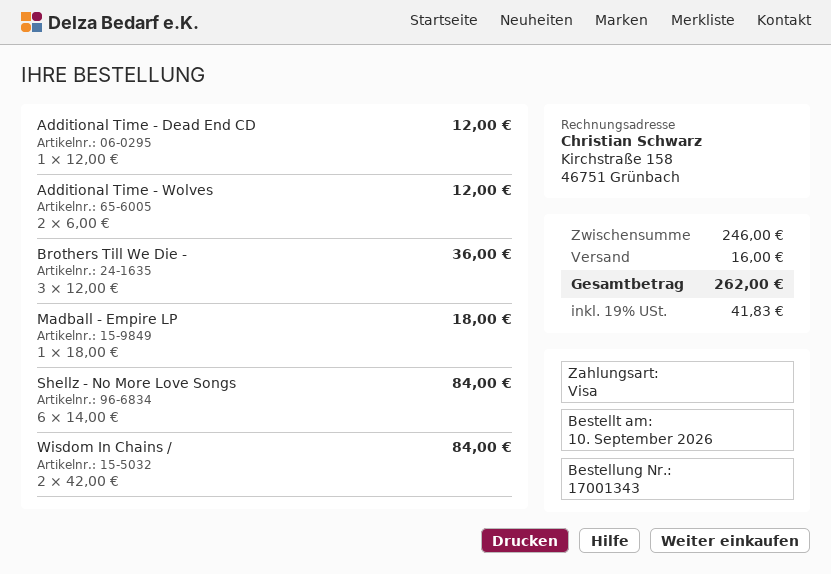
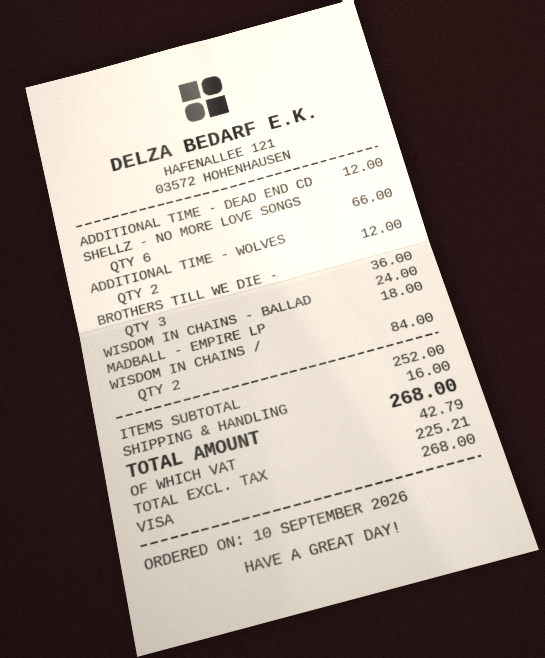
Shellz - No More Love Songs: 6 for 84.00 -> 6 for 66.00
WISDOM IN CHAINS - BALLAD: none -> 1 for 24.00
subtotal: 246.00 -> 252.00
tax: 41.83 -> 42.79
total: 262.00 -> 268.00

